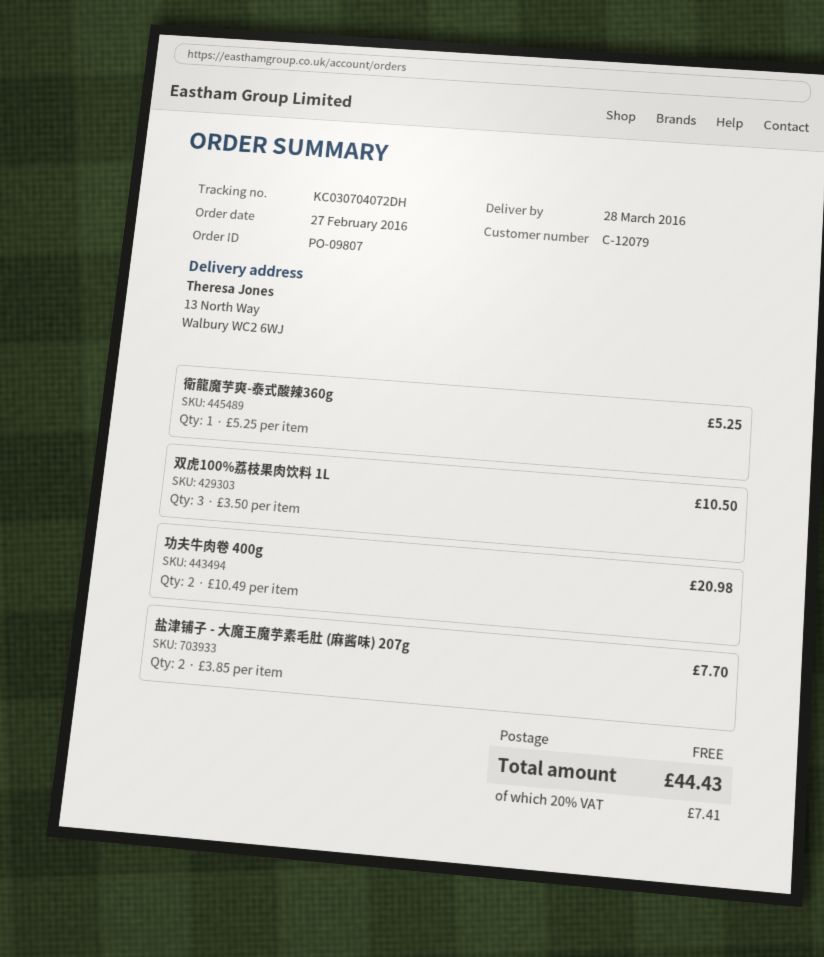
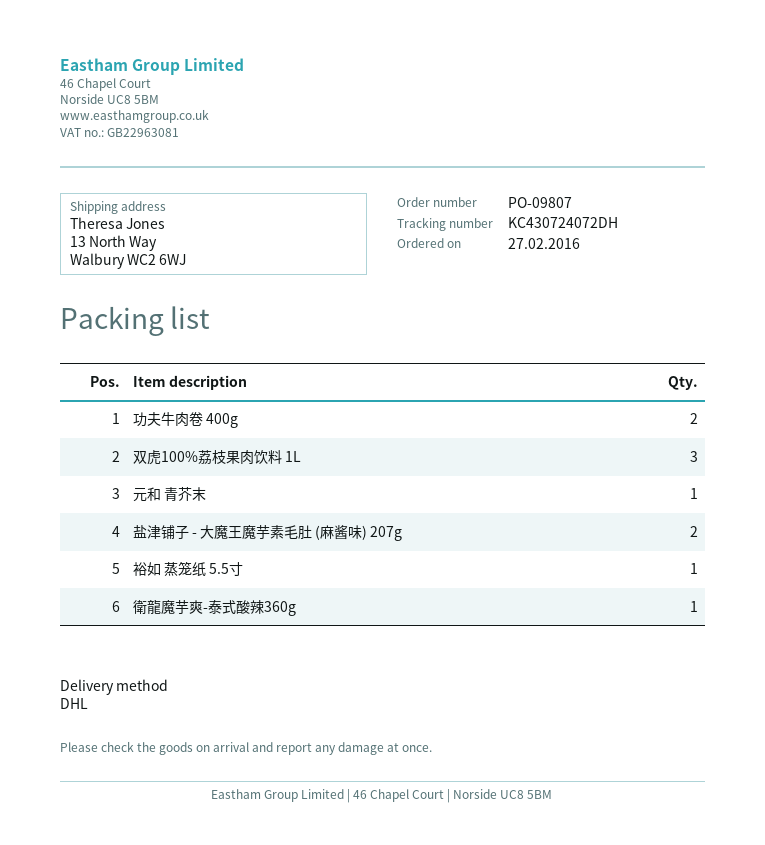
tracking number: KC030704072DH -> KC430724072DH
元和 青芥末: none -> 1
裕如 蒸笼纸 5.5寸: none -> 1

